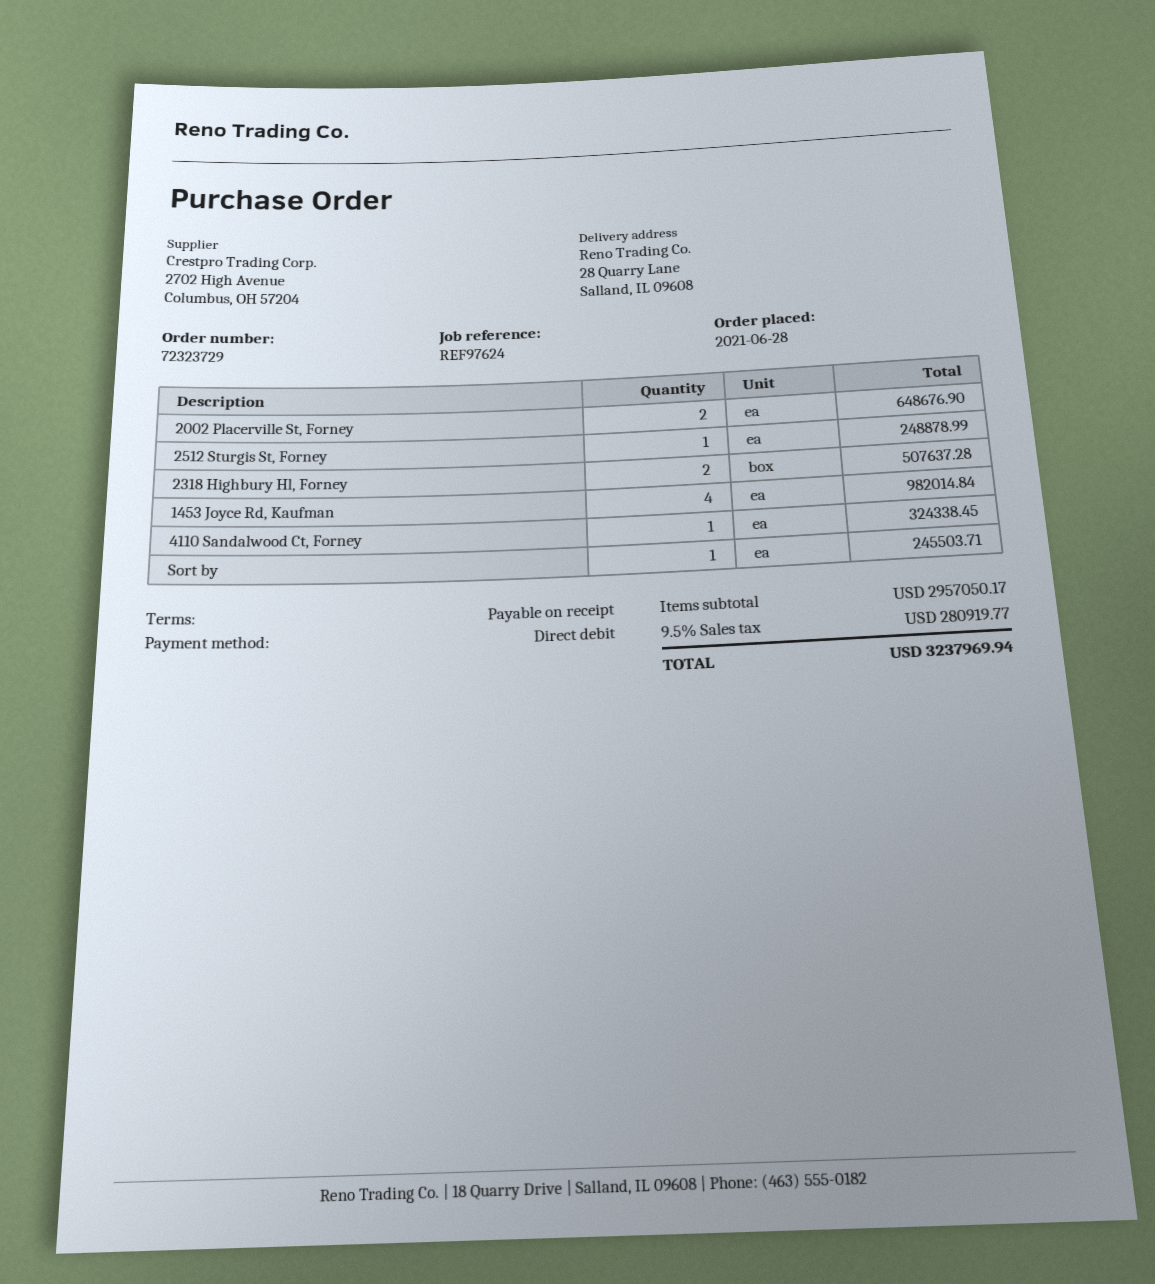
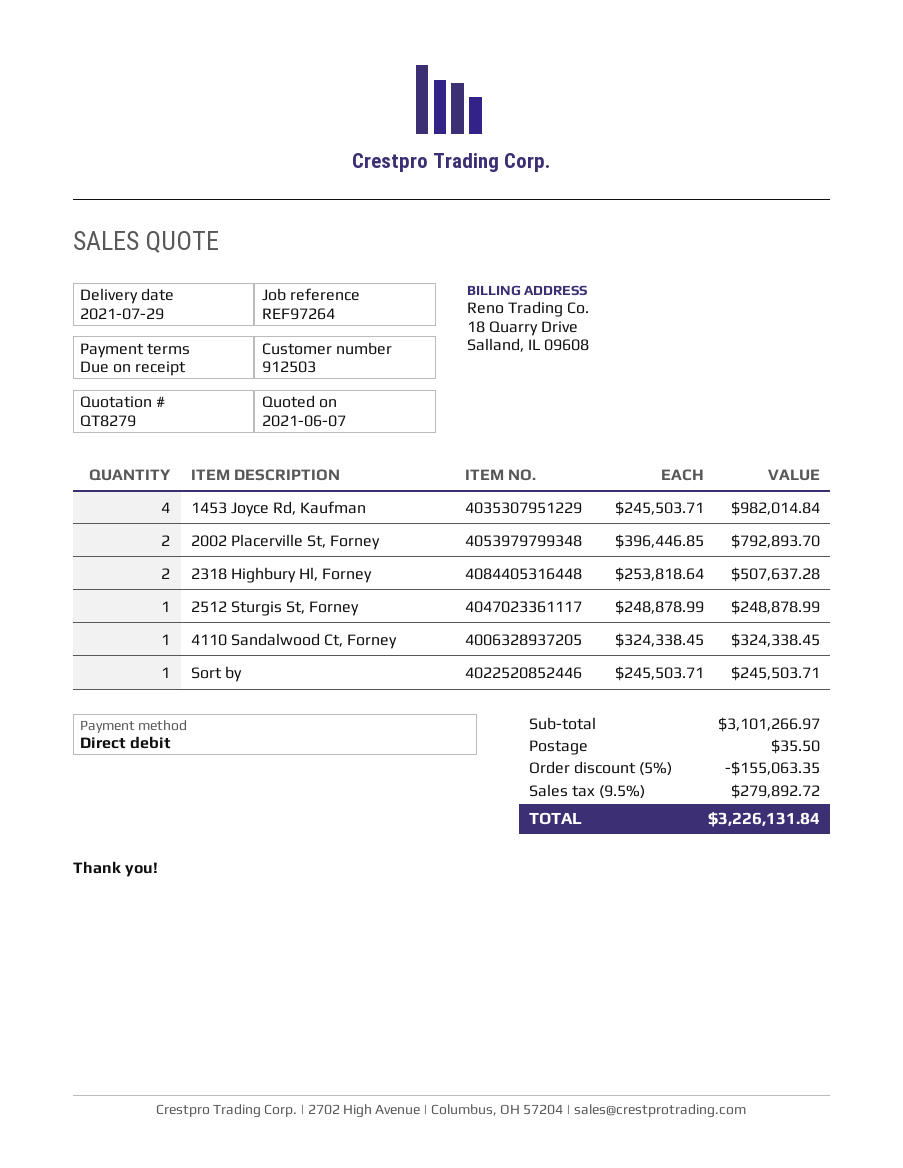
reference: REF97624 -> REF97264
2002 Placerville St, Forney: 2 for 648676.90 -> 2 for 792893.70
subtotal: 2957050.17 -> 3101266.97
discount: none -> 5% = 155063.35
shipping: none -> 35.50
tax: 9.5% = 280919.77 -> 9.5% = 279892.72
total: 3237969.94 -> 3226131.84

